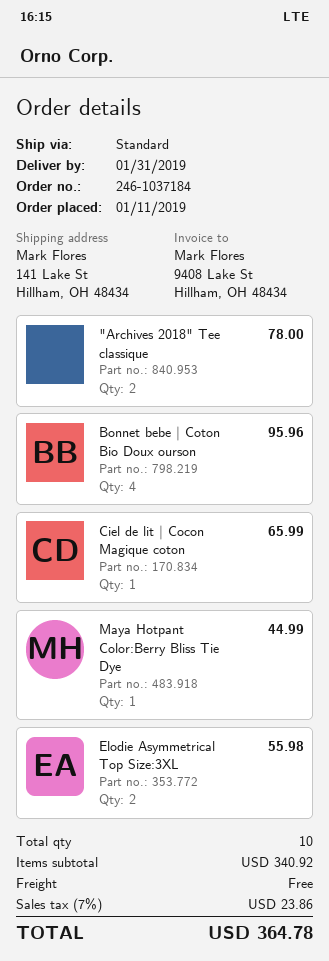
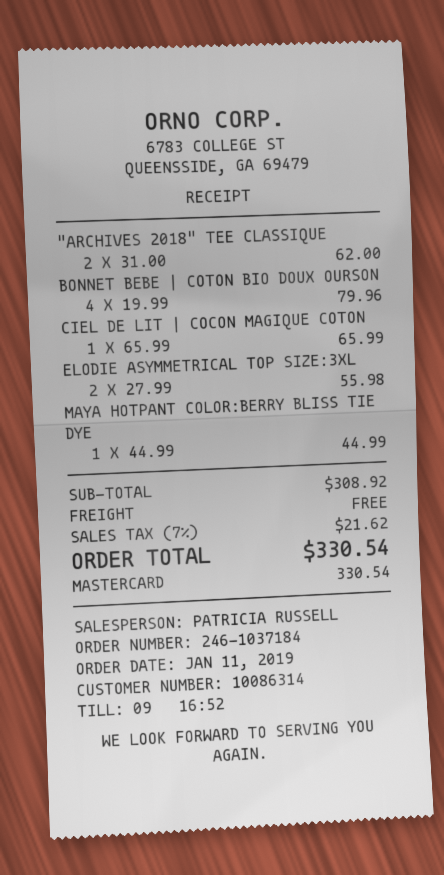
"Archives 2018" Tee classique: 2 for 78.00 -> 2 for 62.00
Bonnet bebe | Coton Bio Doux ourson: 4 for 95.96 -> 4 for 79.96
subtotal: 340.92 -> 308.92
tax: 7% = 23.86 -> 7% = 21.62
total: 364.78 -> 330.54

